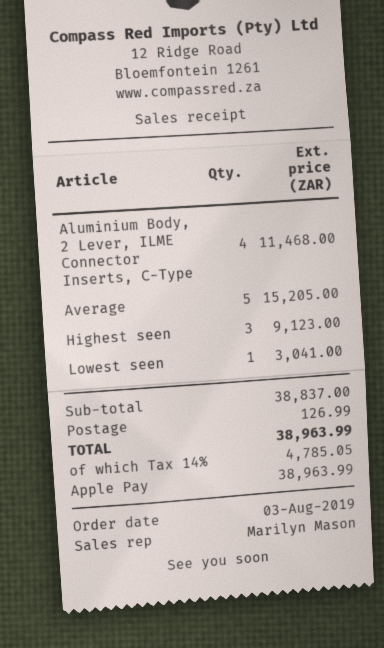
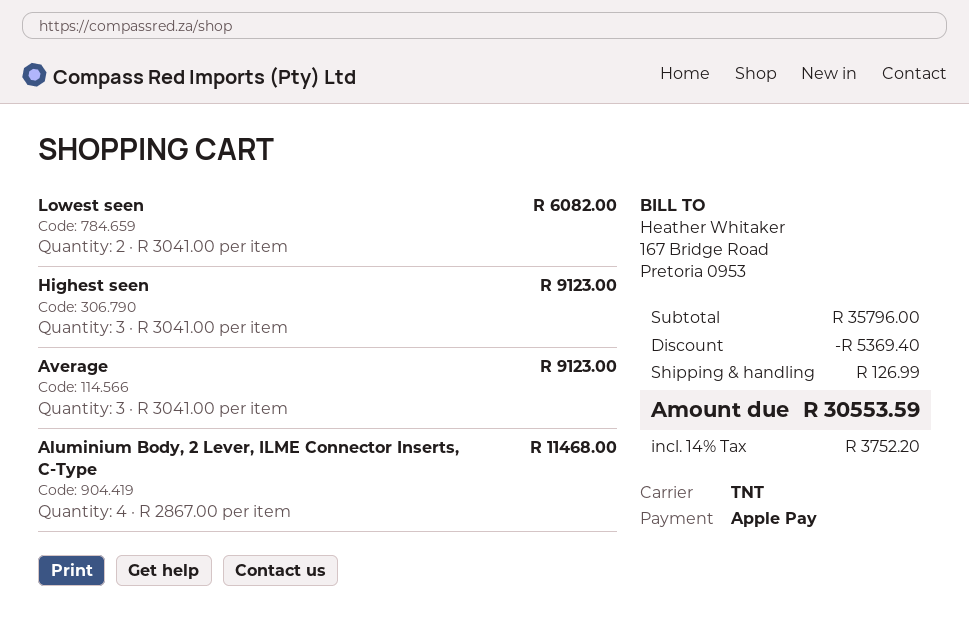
Average: 5 for 15205.00 -> 3 for 9123.00
Lowest seen: 1 for 3041.00 -> 2 for 6082.00
subtotal: 38837.00 -> 35796.00
discount: none -> 5369.40
tax: 14% = 4785.05 -> 14% = 3752.20
total: 38963.99 -> 30553.59

